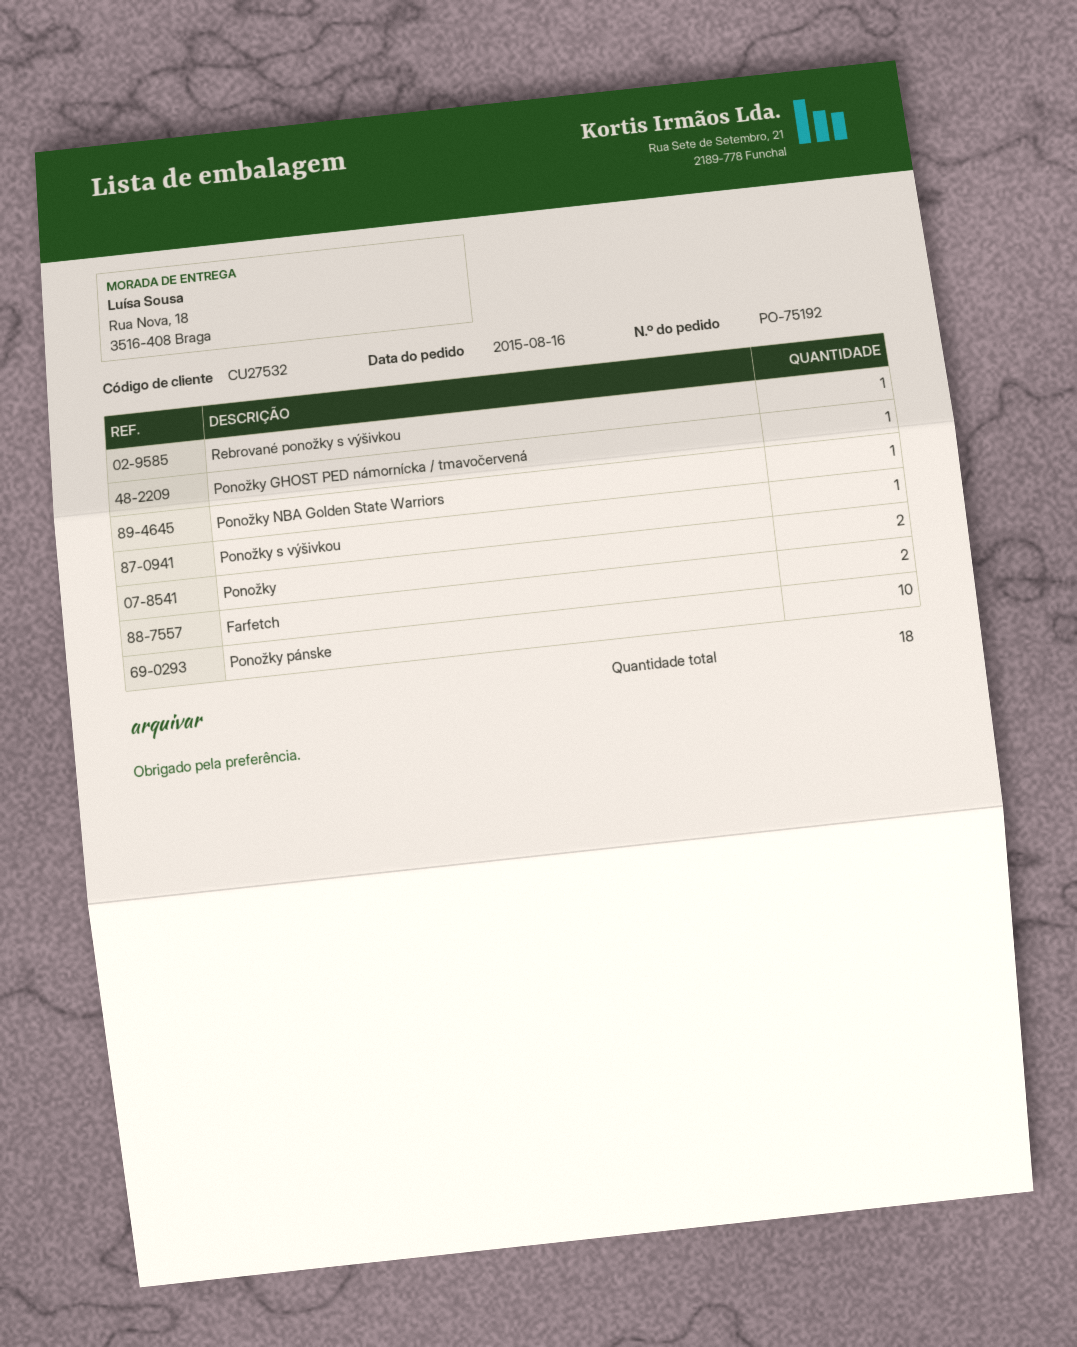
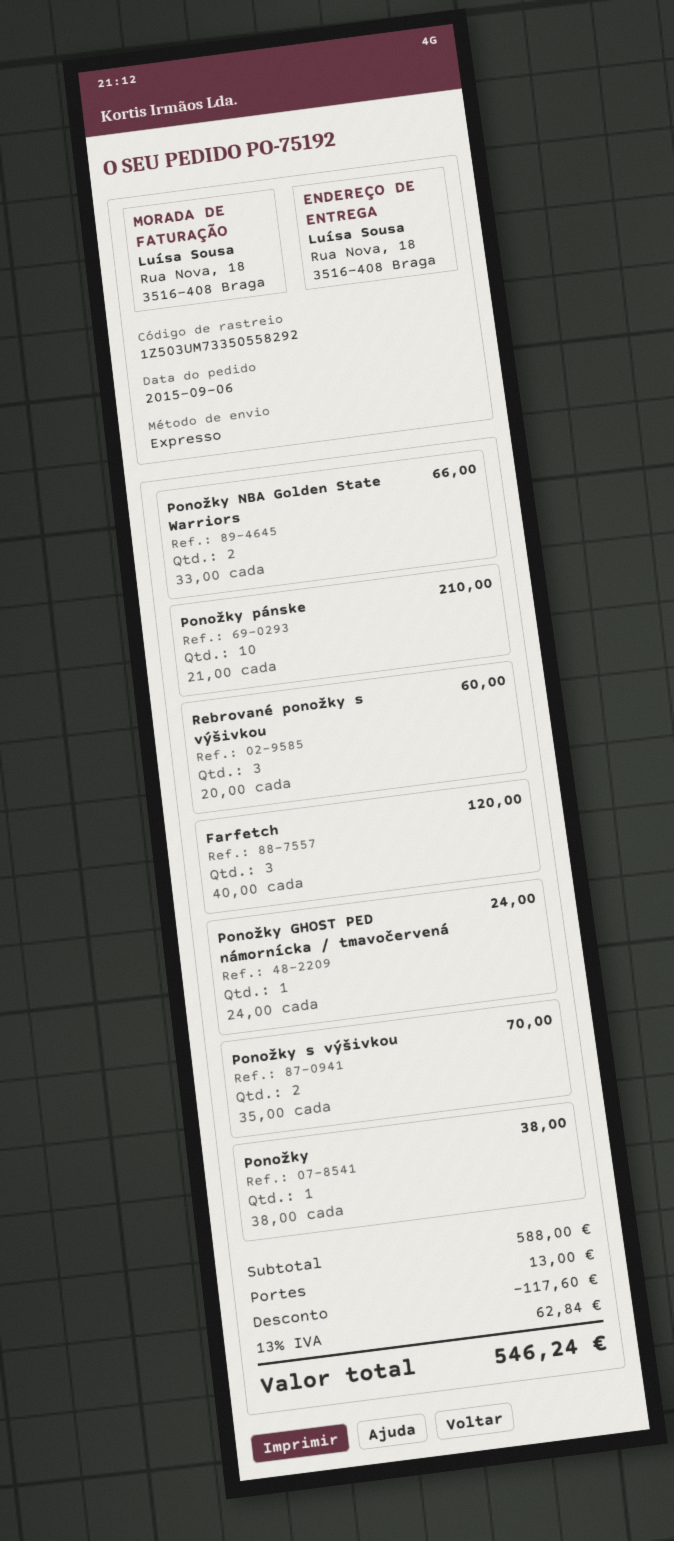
order date: 2015-08-16 -> 2015-09-06
Rebrované ponožky s výšivkou: 1 -> 3
Ponožky NBA Golden State Warriors: 1 -> 2
Ponožky s výšivkou: 1 -> 2
Ponožky: 2 -> 1
Farfetch: 2 -> 3

